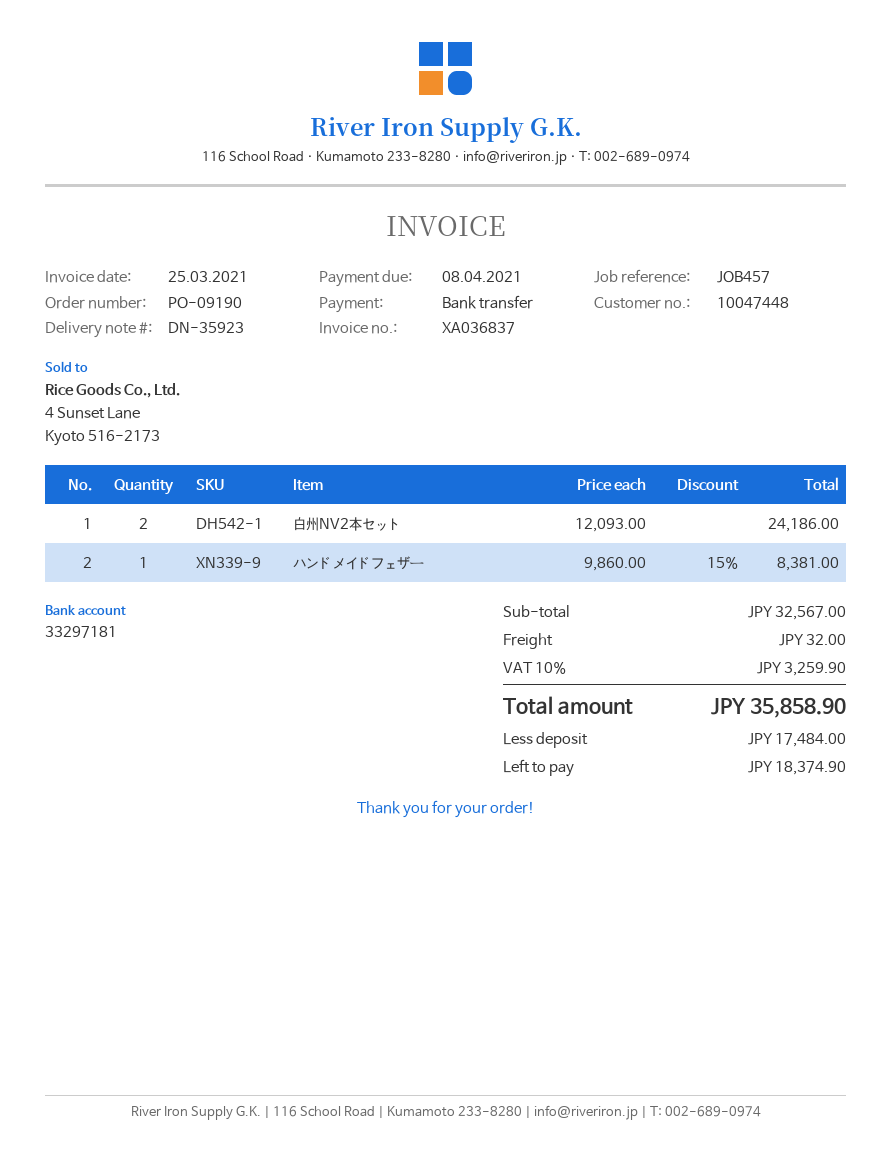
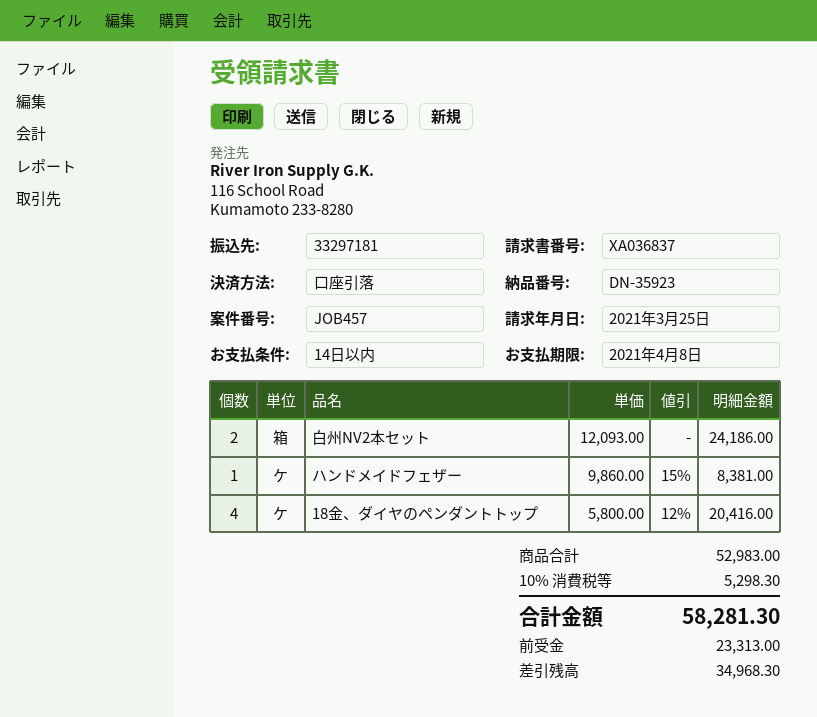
payment method: bank transfer -> direct debit
18金、ダイヤのペンダントトップ: none -> 4 x 5800.00 - 12% = 20416.00
subtotal: 32567.00 -> 52983.00
shipping: 32.00 -> none
tax: 10% = 3259.90 -> 10% = 5298.30
total: 35858.90 -> 58281.30
deposit: 17484.00 -> 23313.00
balance: 18374.90 -> 34968.30

